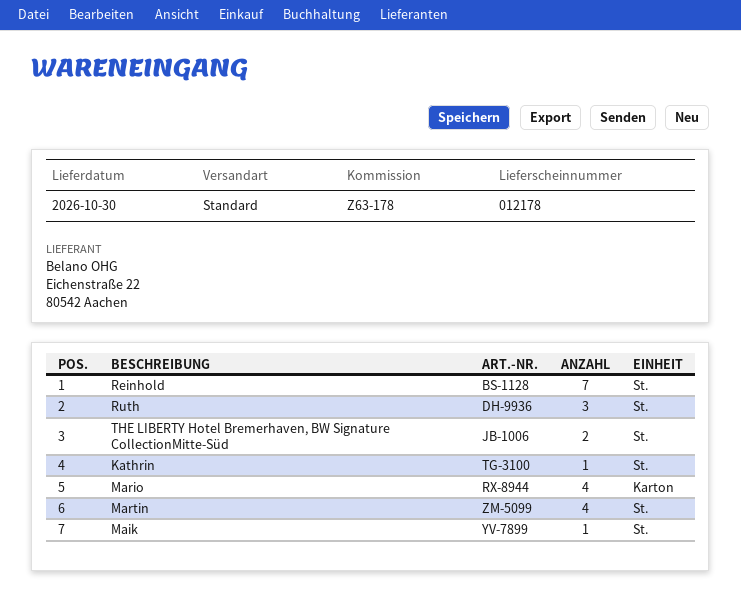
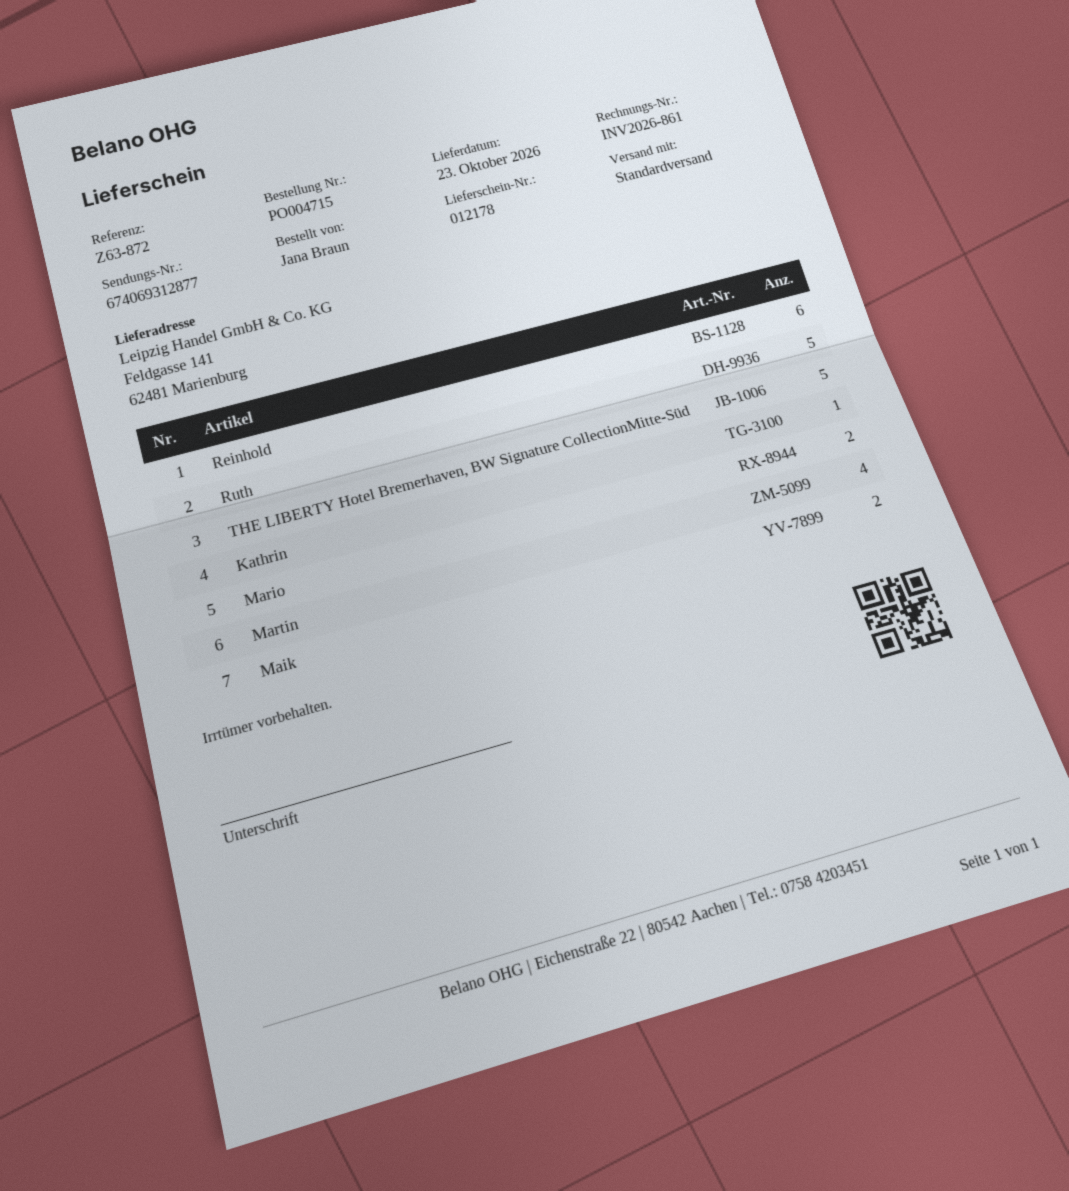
delivery date: 2026-10-30 -> 2026-10-23
reference: Z63-178 -> Z63-872
Reinhold: 7 -> 6
Ruth: 3 -> 5
THE LIBERTY Hotel Bremerhaven, BW Signature CollectionMitte-Süd: 2 -> 5
Mario: 4 -> 2
Maik: 1 -> 2

